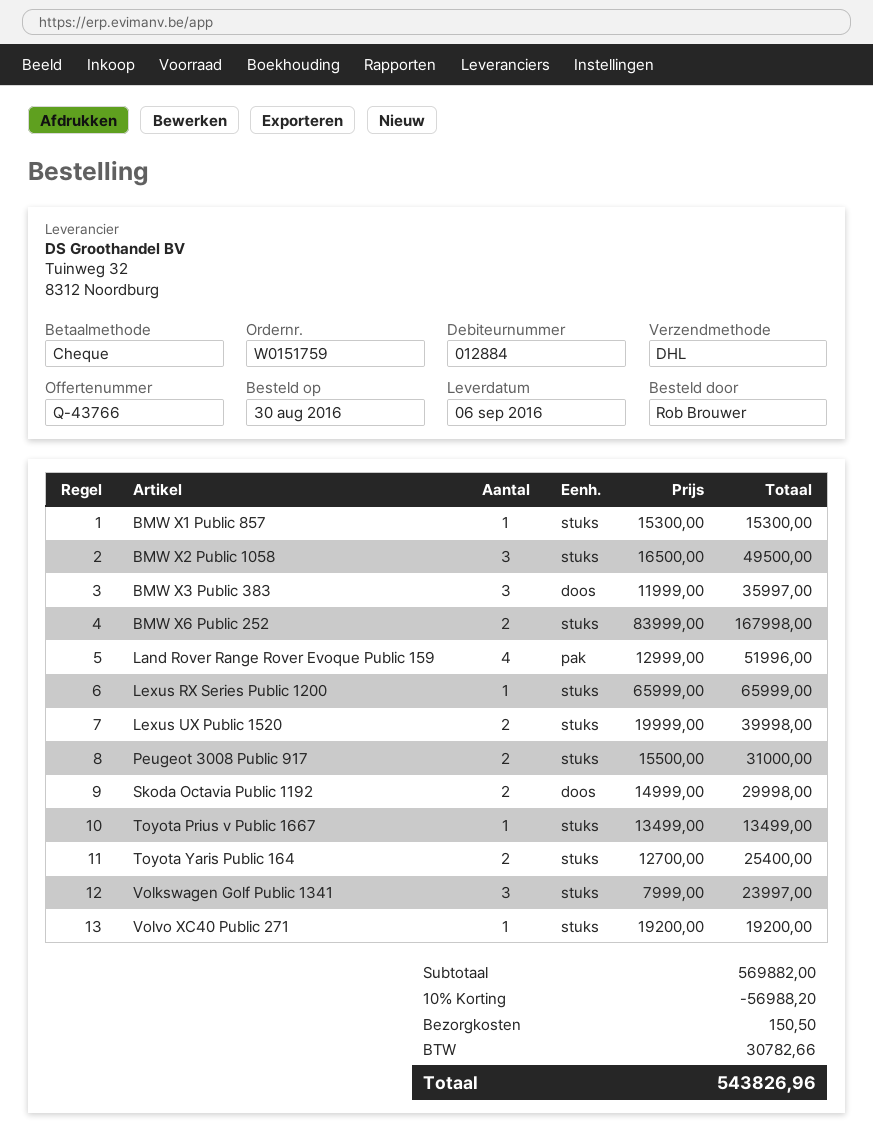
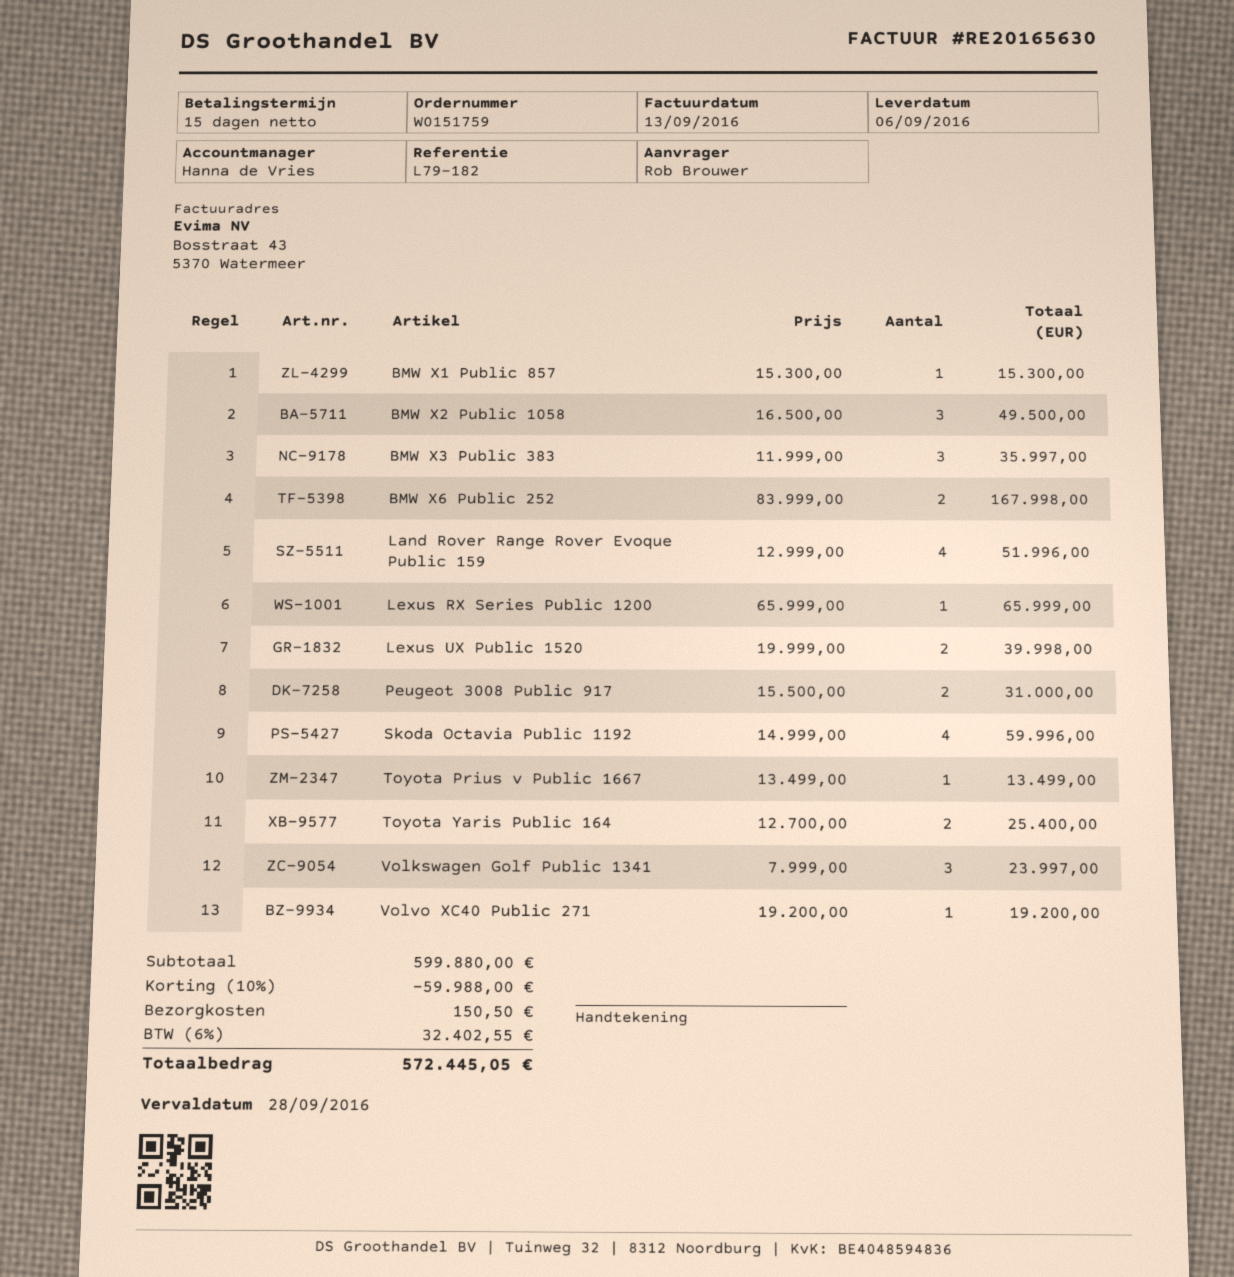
Skoda Octavia Public 1192: 2 x 14999.00 = 29998.00 -> 4 x 14999.00 = 59996.00
subtotal: 569882.00 -> 599880.00
discount: 10% = 56988.20 -> 10% = 59988.00
tax: 30782.66 -> 32402.55
total: 543826.96 -> 572445.05

